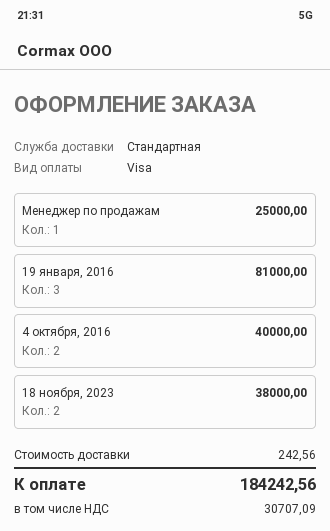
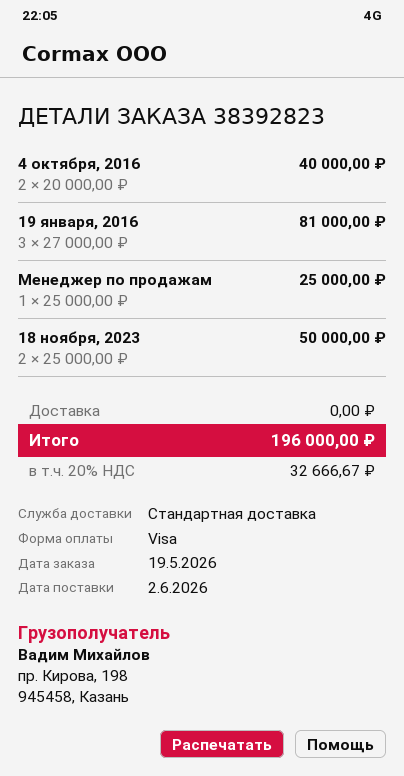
18 ноября, 2023: 2 for 38000.00 -> 2 for 50000.00
shipping: 242.56 -> 0.00
tax: 30707.09 -> 32666.67
total: 184242.56 -> 196000.00

